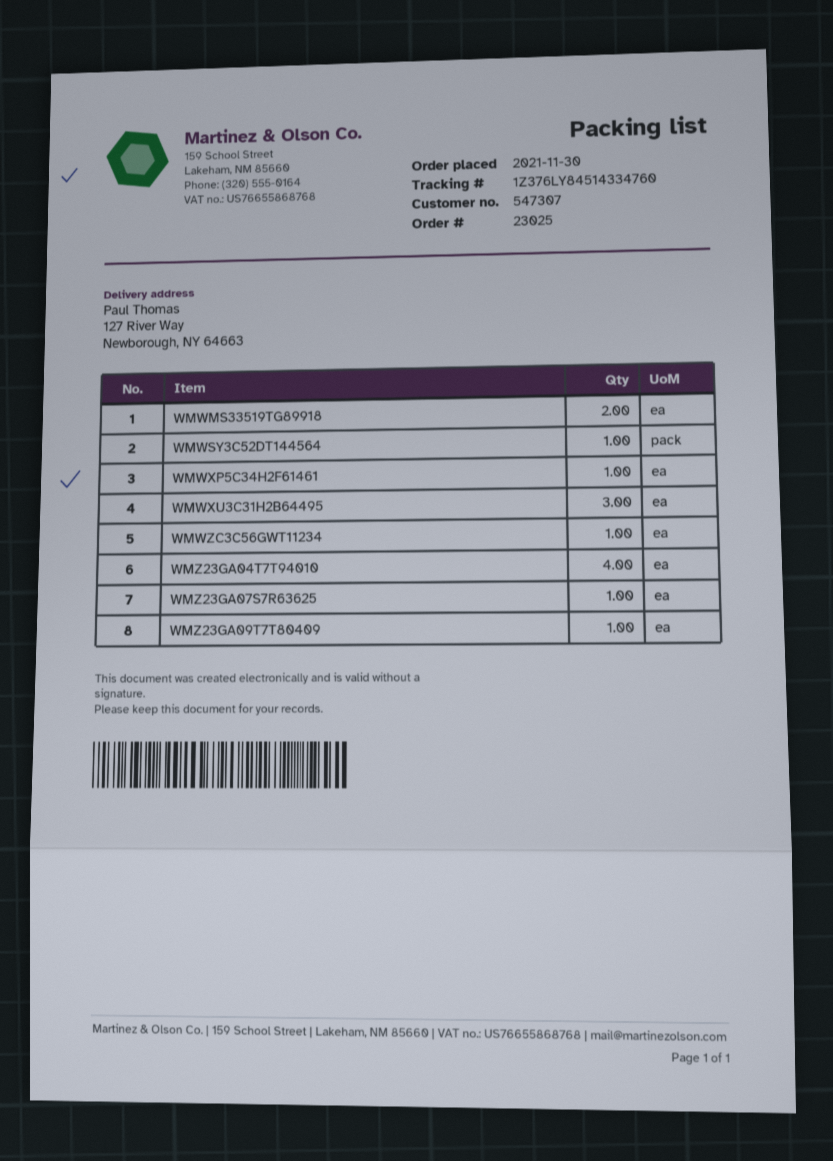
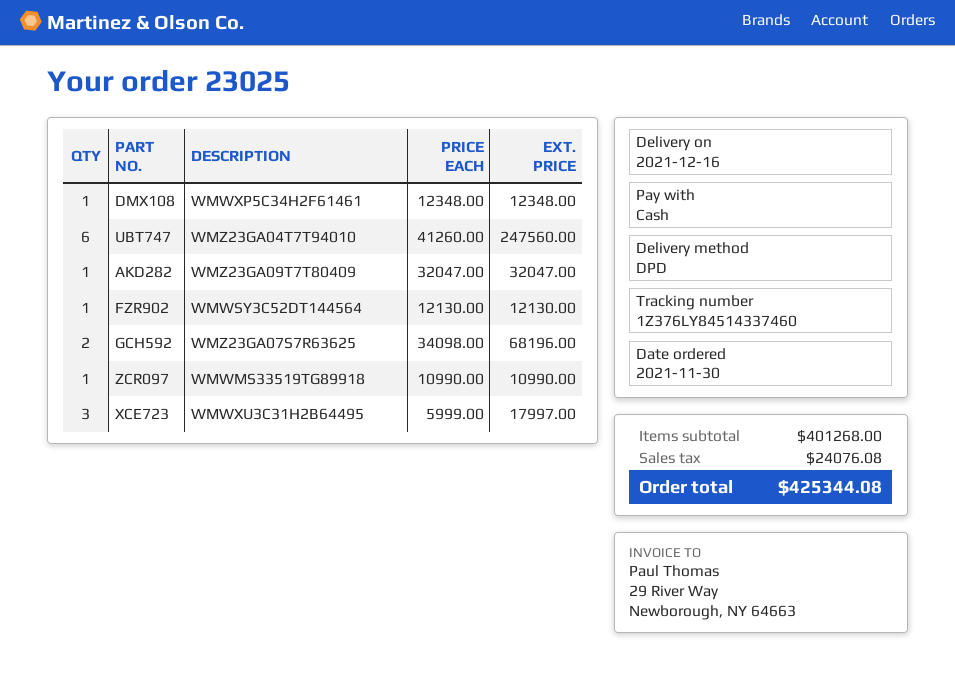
tracking number: 1Z376LY84514334760 -> 1Z376LY84514337460
WMWMS33519TG89918: 2 -> 1
WMWZC3C56GWT11234: 1 -> none
WMZ23GA04T7T94010: 4 -> 6
WMZ23GA07S7R63625: 1 -> 2

